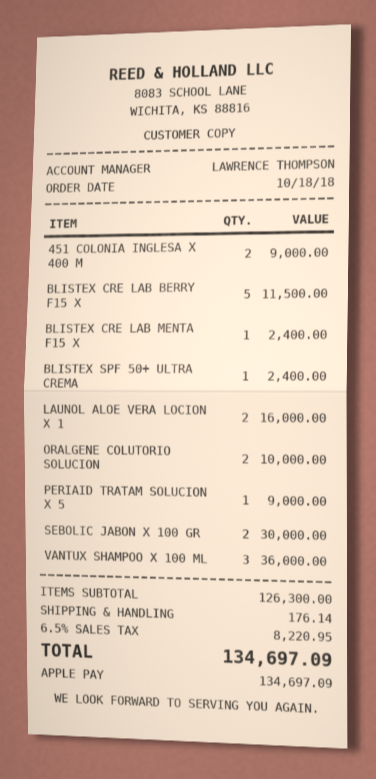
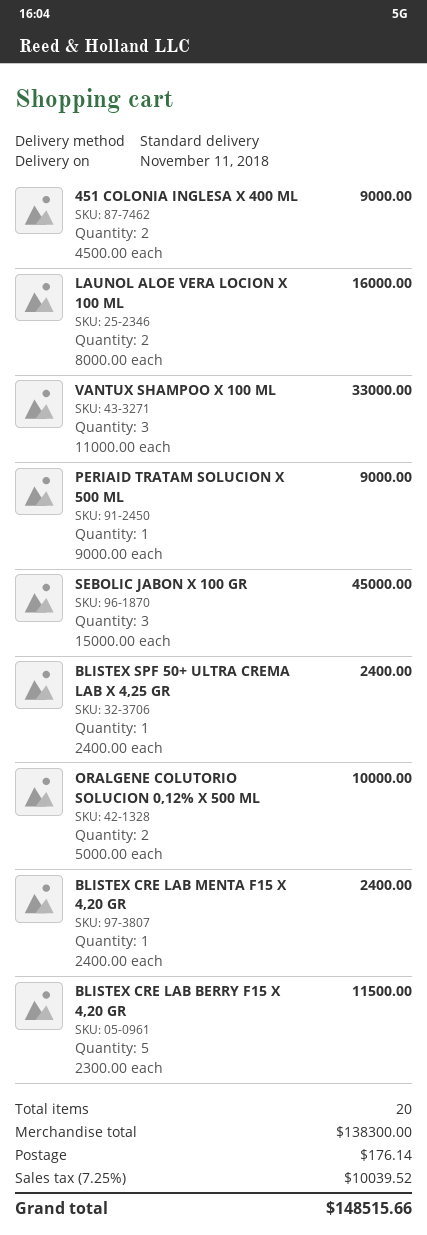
SEBOLIC JABON X 100 GR: 2 for 30000.00 -> 3 for 45000.00
VANTUX SHAMPOO X 100 ML: 3 for 36000.00 -> 3 for 33000.00
subtotal: 126300.00 -> 138300.00
tax: 6.5% = 8220.95 -> 7.25% = 10039.52
total: 134697.09 -> 148515.66

